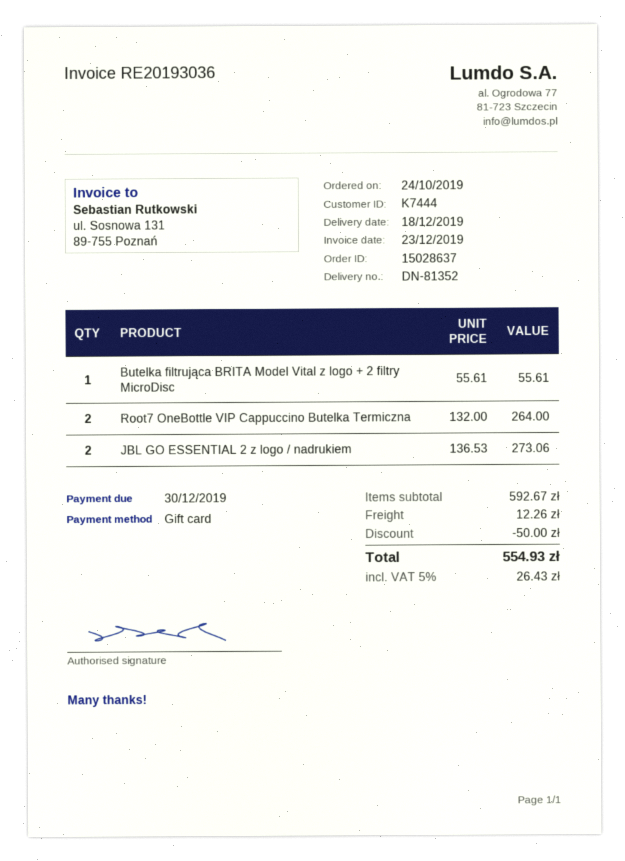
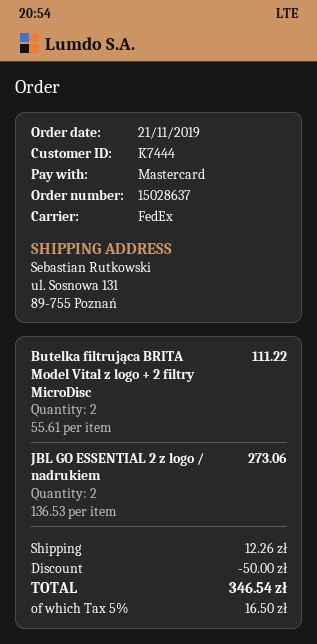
order date: 2019-10-24 -> 2019-11-21
payment method: gift card -> Mastercard
Butelka filtrująca BRITA Model Vital z logo + 2 filtry MicroDisc: 1 x 55.61 = 55.61 -> 2 x 55.61 = 111.22
Root7 OneBottle VIP Cappuccino Butelka Termiczna: 2 x 132.00 = 264.00 -> none
tax: 5% = 26.43 -> 5% = 16.50
total: 554.93 -> 346.54

